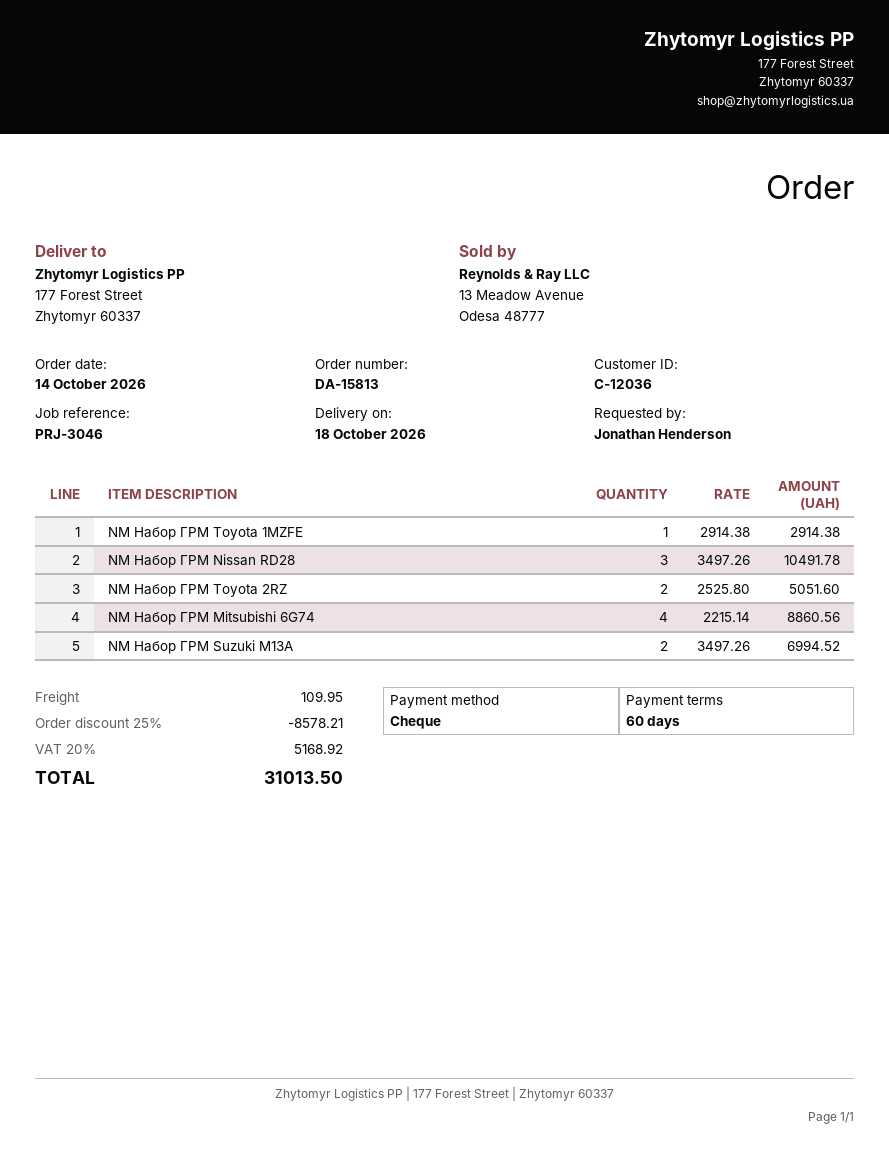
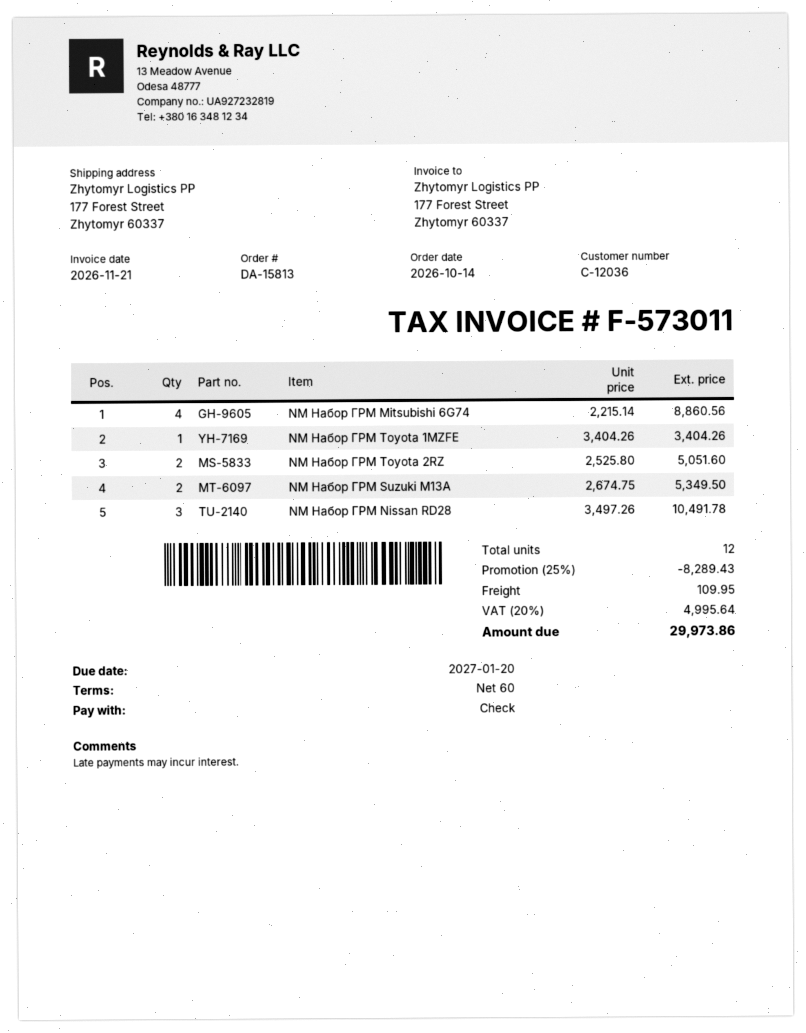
NM Набор ГРМ Toyota 1MZFE: 1 x 2914.38 = 2914.38 -> 1 x 3404.26 = 3404.26
NM Набор ГРМ Suzuki M13A: 2 x 3497.26 = 6994.52 -> 2 x 2674.75 = 5349.50
discount: 25% = 8578.21 -> 25% = 8289.43
tax: 20% = 5168.92 -> 20% = 4995.64
total: 31013.50 -> 29973.86

